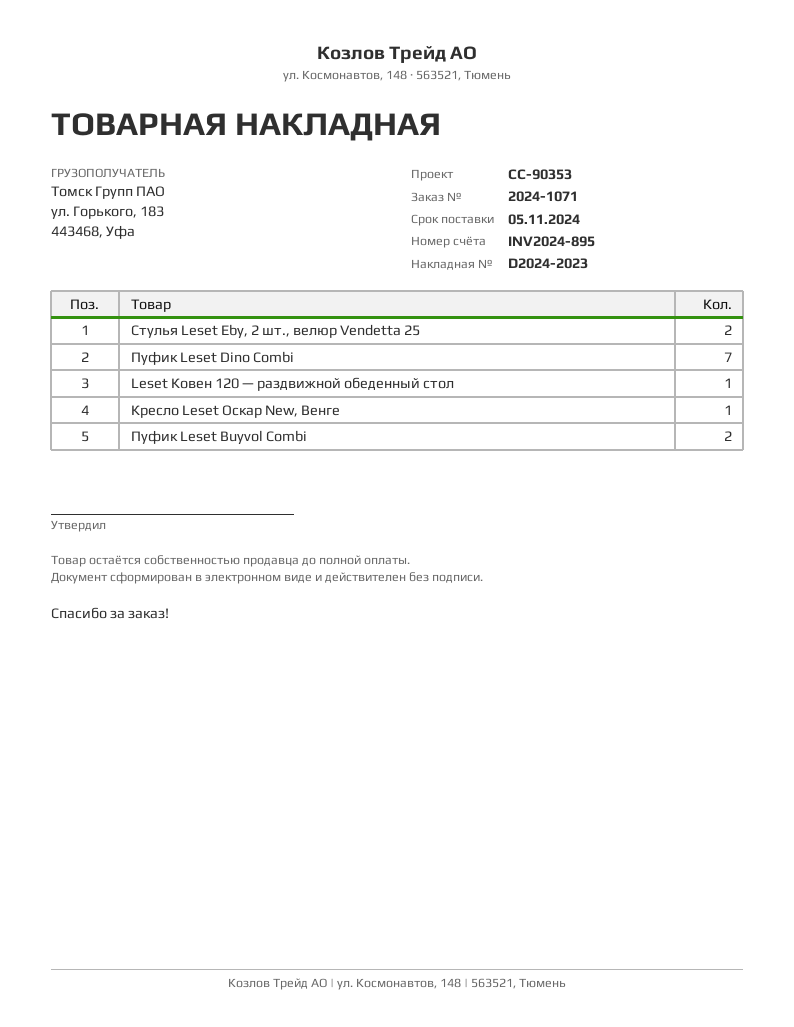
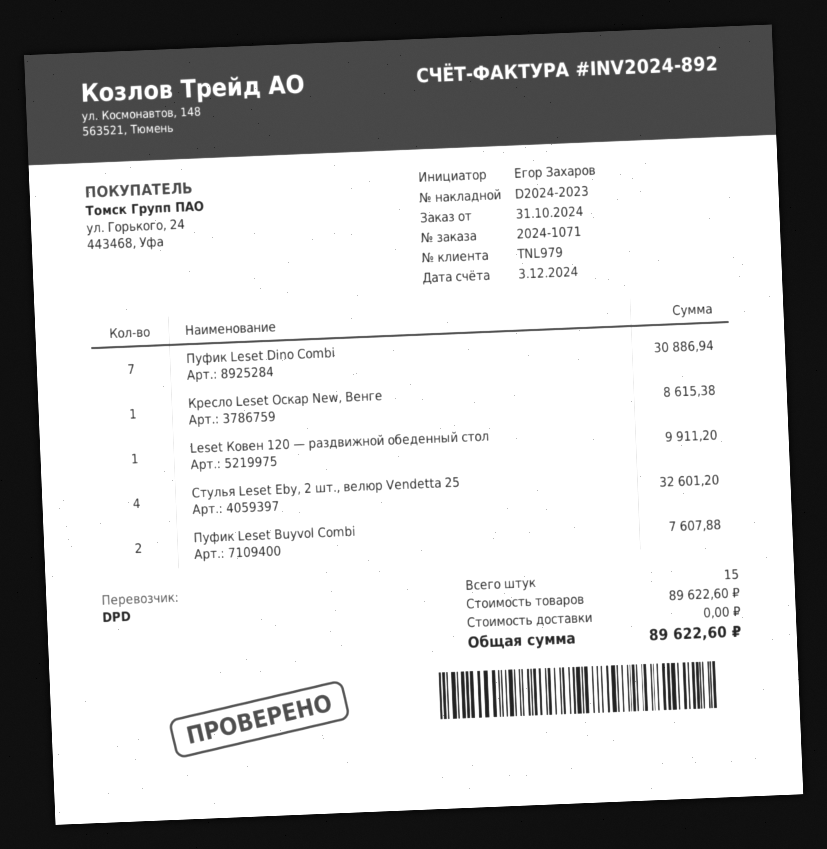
invoice number: INV2024-895 -> INV2024-892
Стулья Leset Eby, 2 шт., велюр Vendetta 25: 2 -> 4

